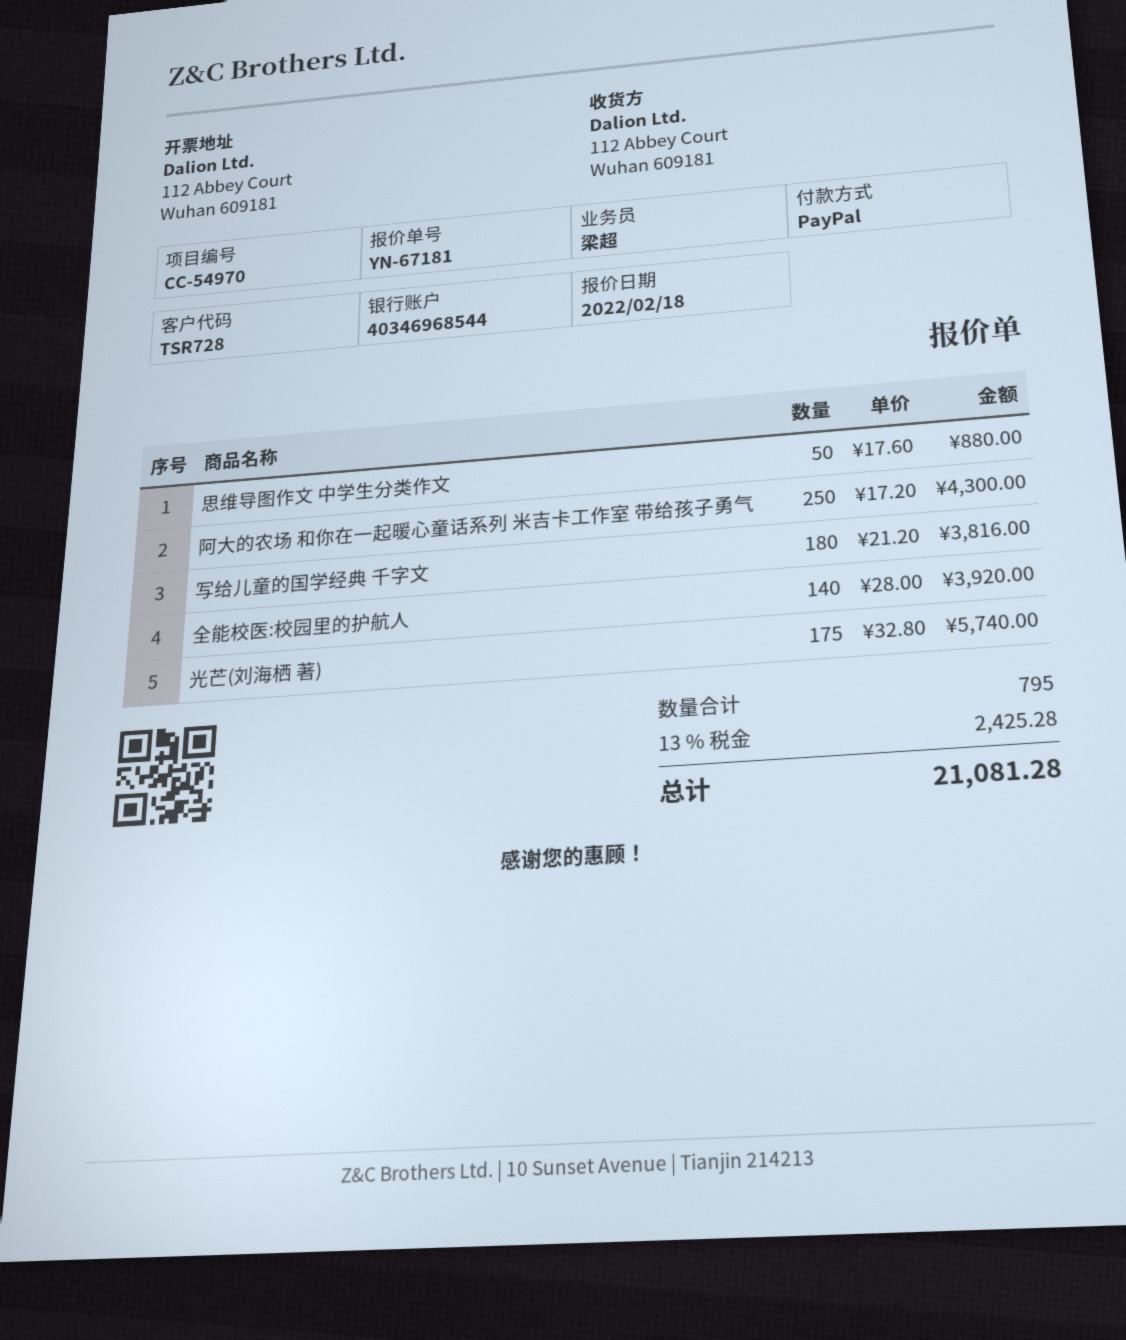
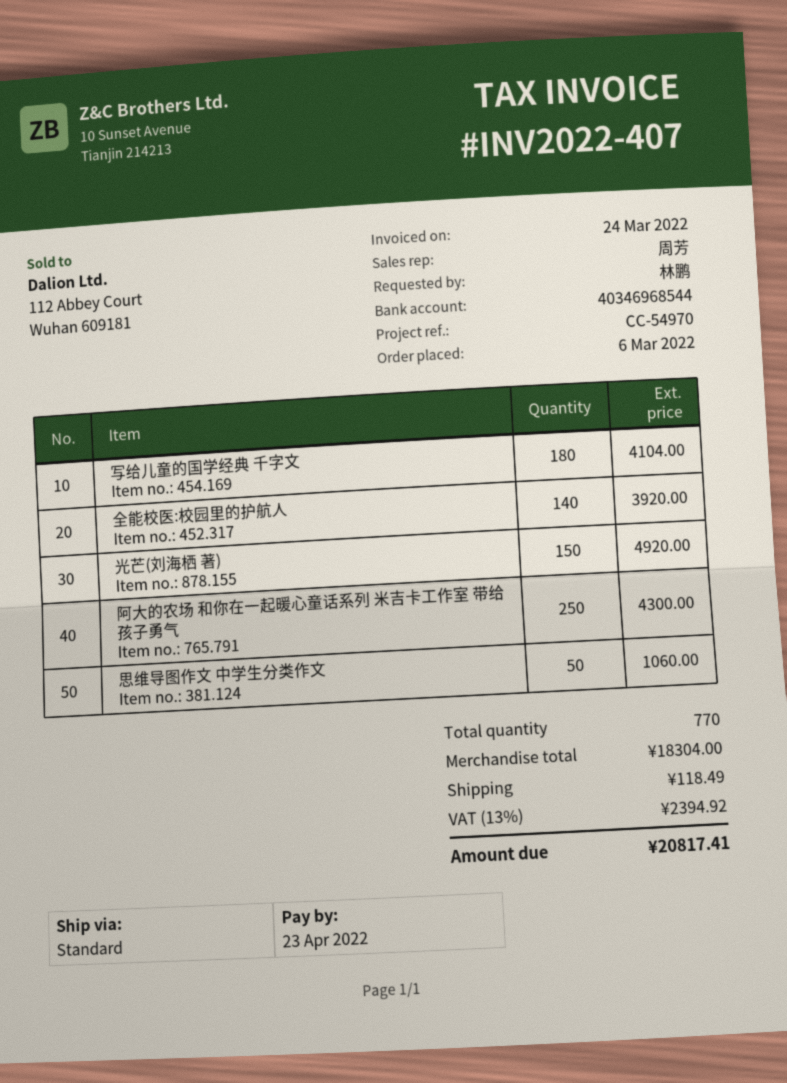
sales rep: 梁超 -> 周芳
思维导图作文 中学生分类作文: 50 for 880.00 -> 50 for 1060.00
写给儿童的国学经典 千字文: 180 for 3816.00 -> 180 for 4104.00
光芒(刘海栖 著): 175 for 5740.00 -> 150 for 4920.00
total quantity: 795 -> 770
shipping: none -> 118.49
tax: 13% = 2425.28 -> 13% = 2394.92
total: 21081.28 -> 20817.41

